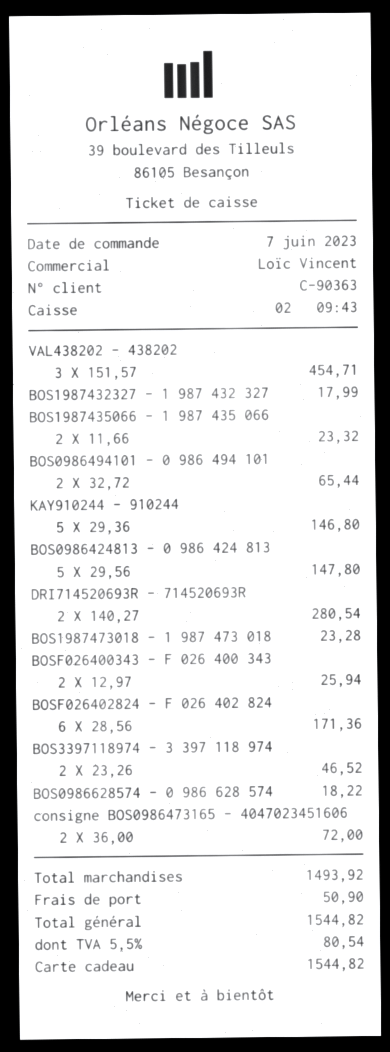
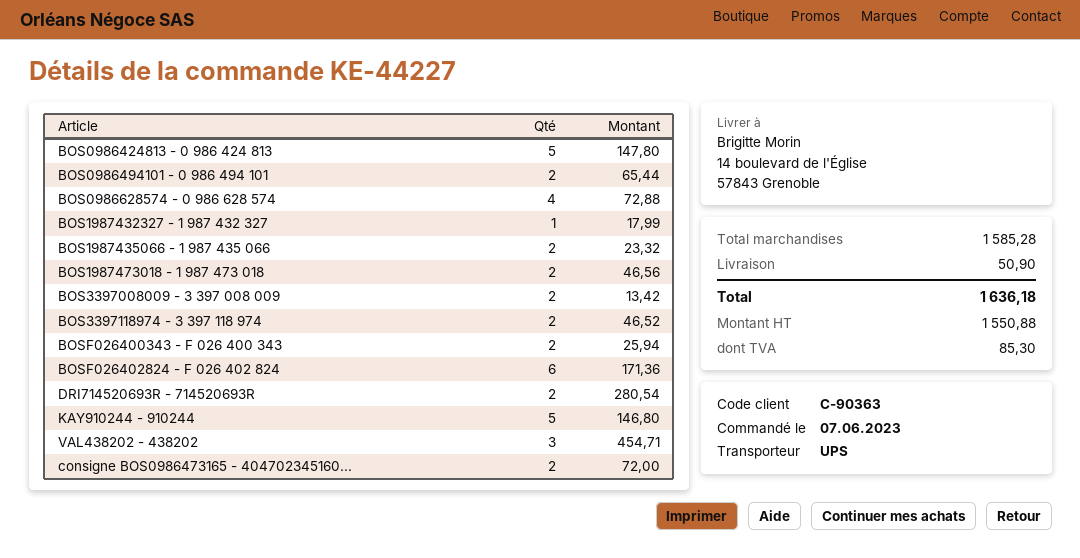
BOS1987473018 - 1 987 473 018: 1 for 23.28 -> 2 for 46.56
BOS0986628574 - 0 986 628 574: 1 for 18.22 -> 4 for 72.88
BOS3397008009 - 3 397 008 009: none -> 2 for 13.42
subtotal: 1493.92 -> 1585.28
tax: 80.54 -> 85.30
total: 1544.82 -> 1636.18

